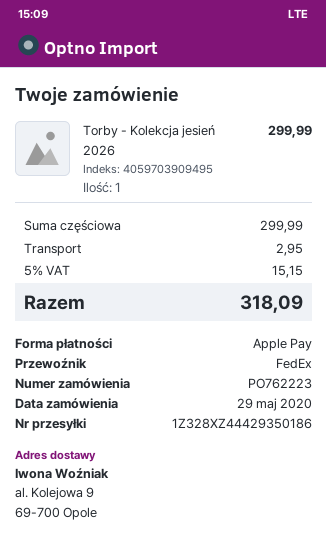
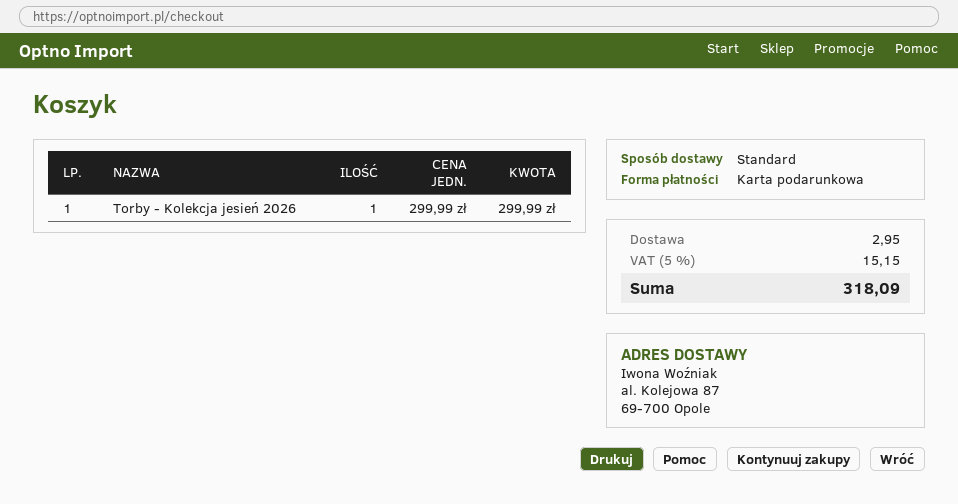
payment method: Apple Pay -> gift card
shipping method: FedEx -> standard
ship to: al. Kolejowa 9, 69-700 Opole -> al. Kolejowa 87, 69-700 Opole

